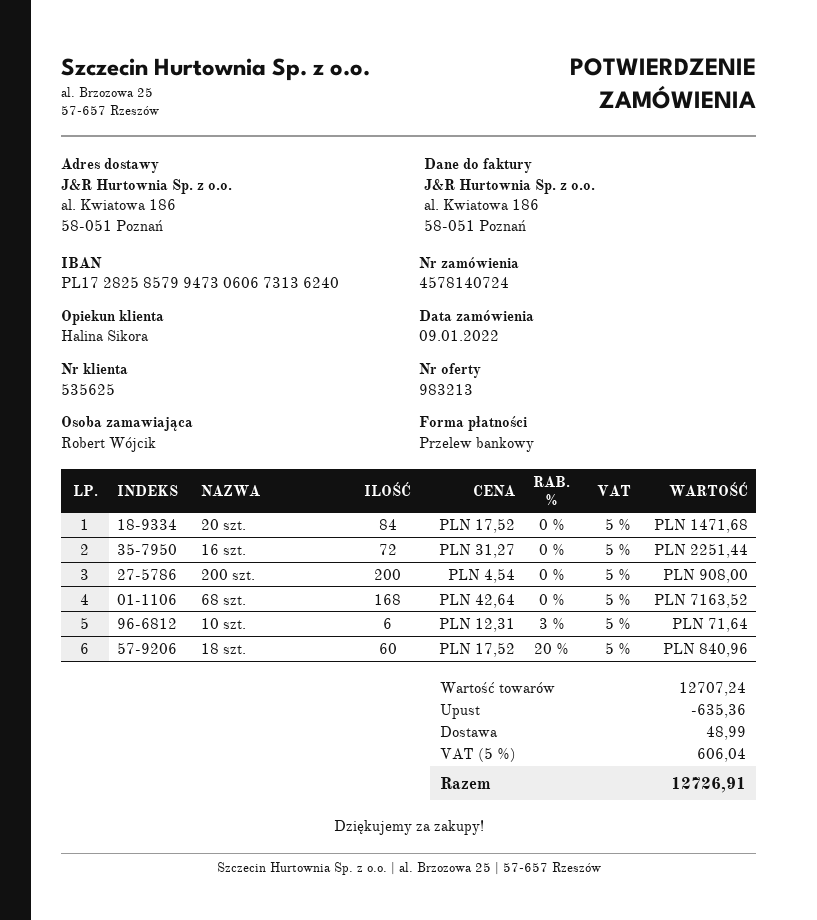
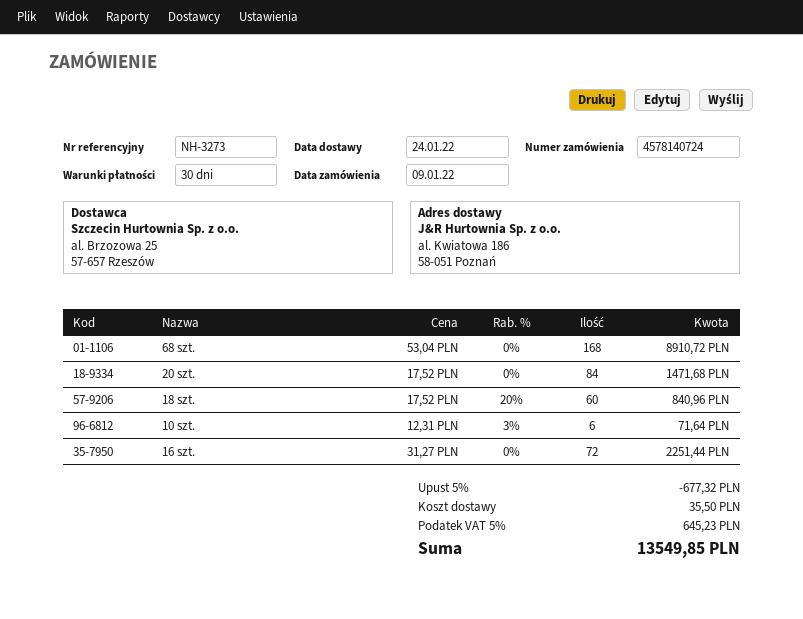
200 szt.: 200 x 4.54 = 908.00 -> none
68 szt.: 168 x 42.64 = 7163.52 -> 168 x 53.04 = 8910.72
discount: 635.36 -> 677.32
shipping: 48.99 -> 35.50
tax: 5% = 606.04 -> 5% = 645.23
total: 12726.91 -> 13549.85

